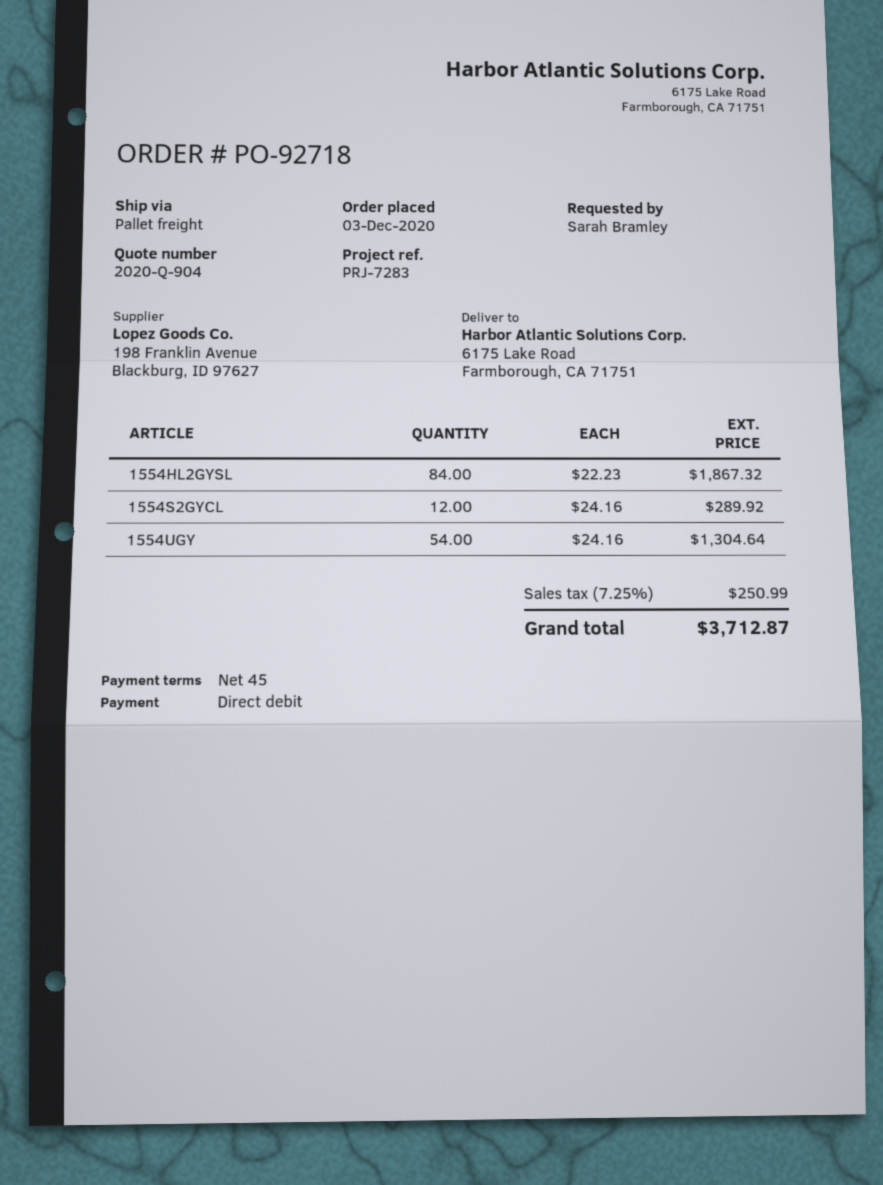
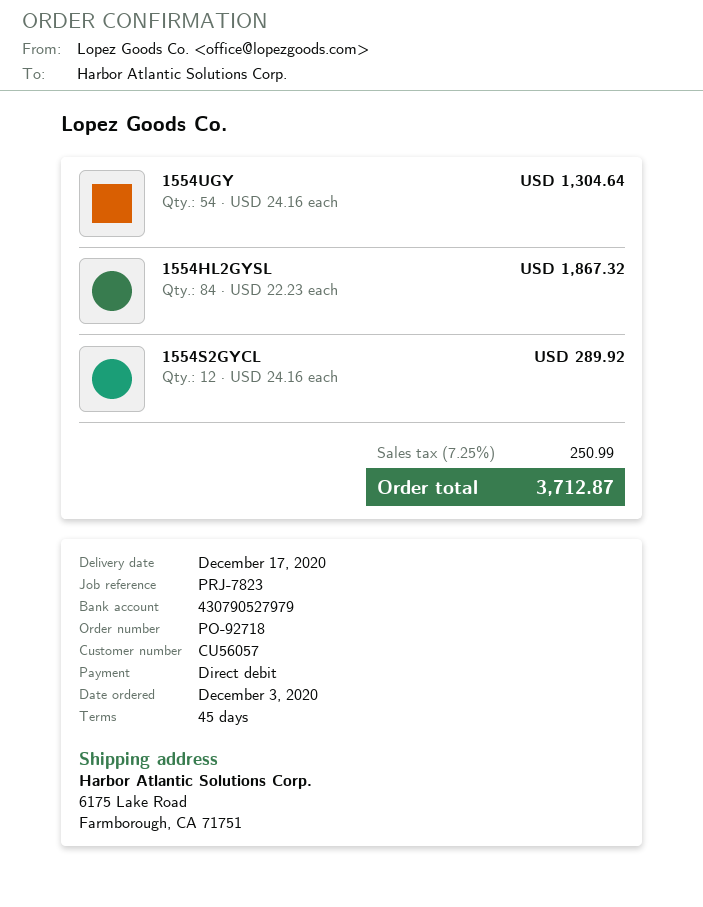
reference: PRJ-7283 -> PRJ-7823

